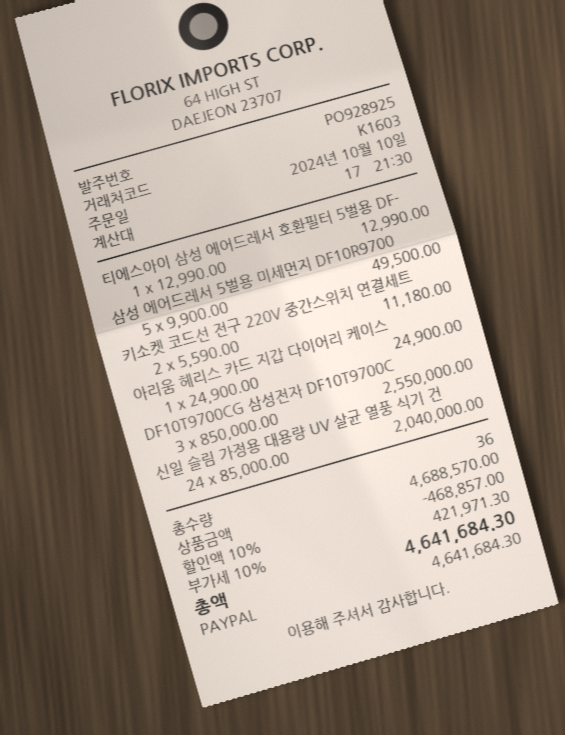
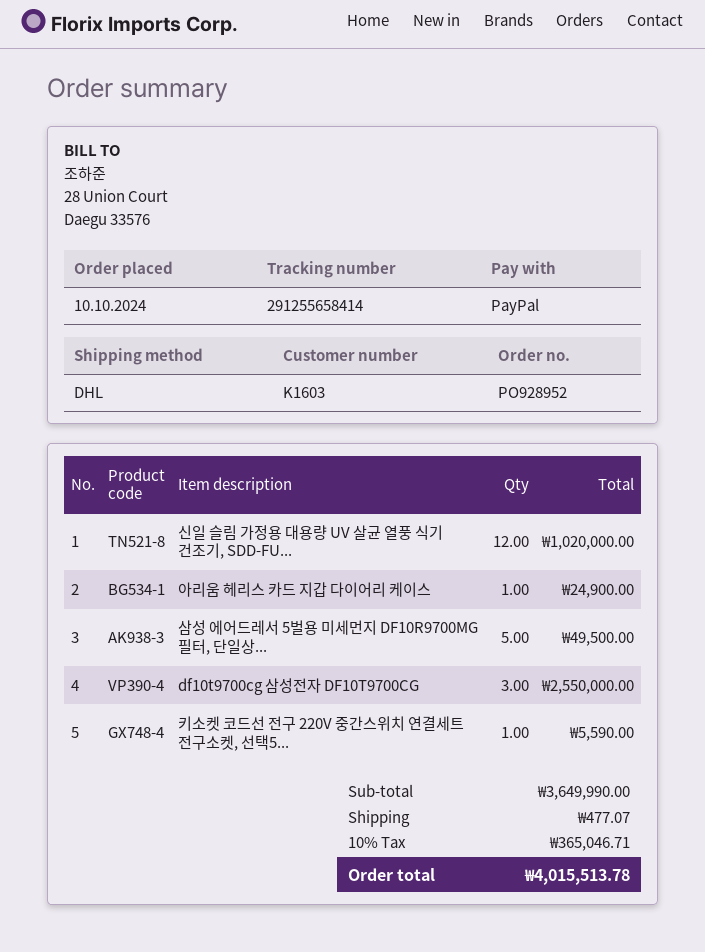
order number: PO928925 -> PO928952
티에스아이 삼성 에어드레서 호환필터 5벌용 DF-: 1 for 12990.00 -> none
키소켓 코드선 전구 220V 중간스위치 연결세트: 2 for 11180.00 -> 1 for 5590.00
신일 슬림 가정용 대용량 UV 살균 열풍 식기 건: 24 for 2040000.00 -> 12 for 1020000.00
subtotal: 4688570.00 -> 3649990.00
discount: 10% = 468857.00 -> none
shipping: none -> 477.07
tax: 10% = 421971.30 -> 10% = 365046.71
total: 4641684.30 -> 4015513.78

